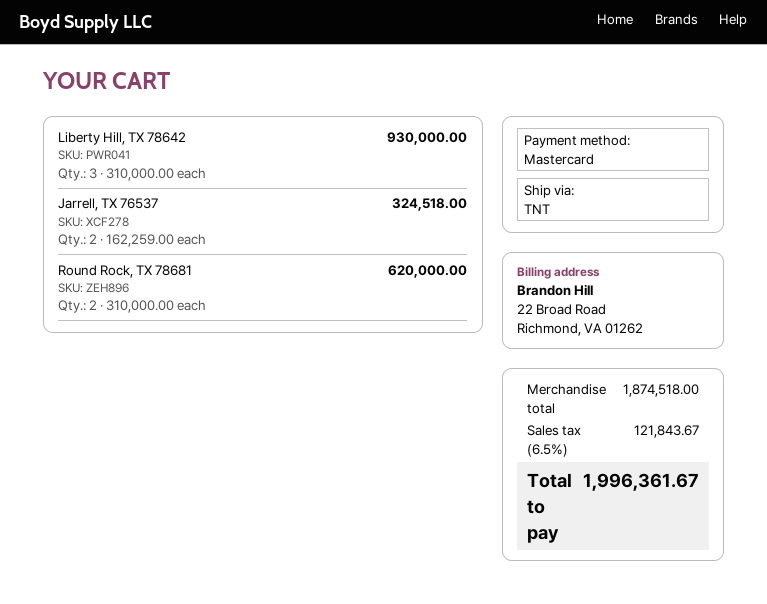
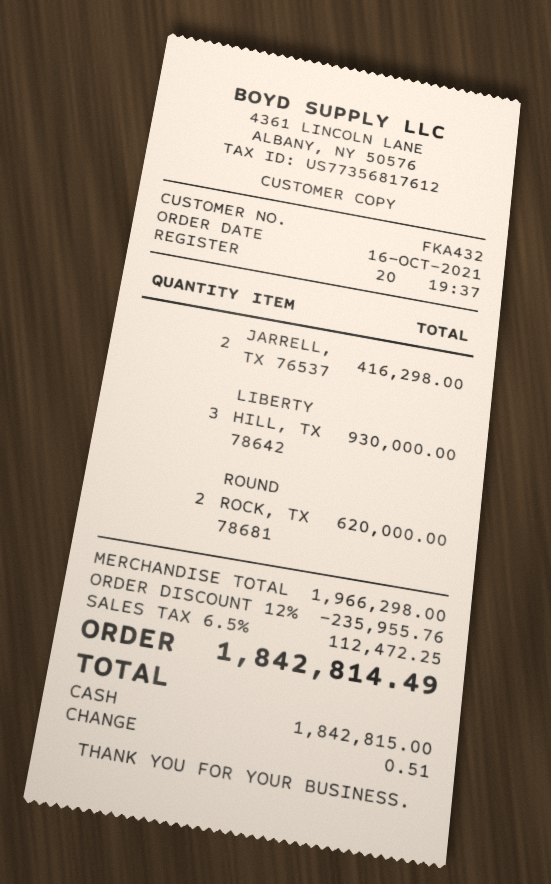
payment method: Mastercard -> cash
Jarrell, TX 76537: 2 for 324518.00 -> 2 for 416298.00
subtotal: 1874518.00 -> 1966298.00
discount: none -> 12% = 235955.76
tax: 6.5% = 121843.67 -> 6.5% = 112472.25
total: 1996361.67 -> 1842814.49

